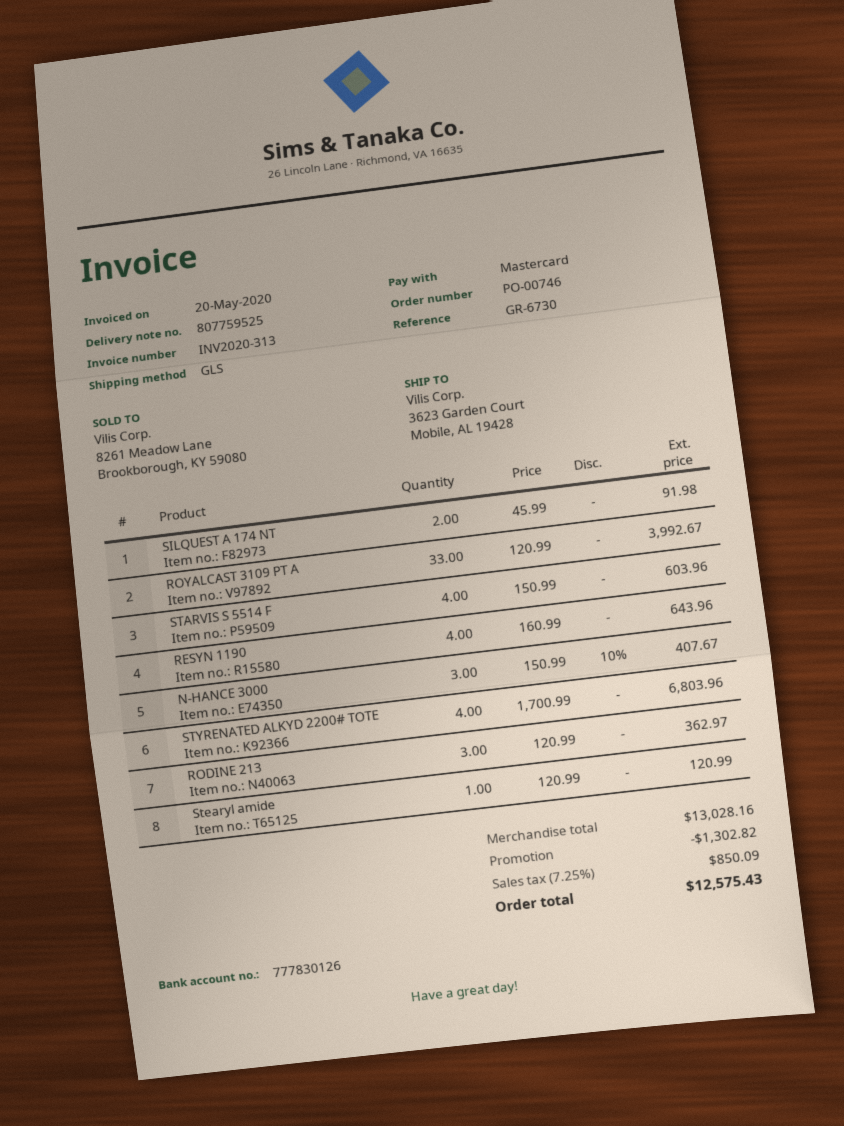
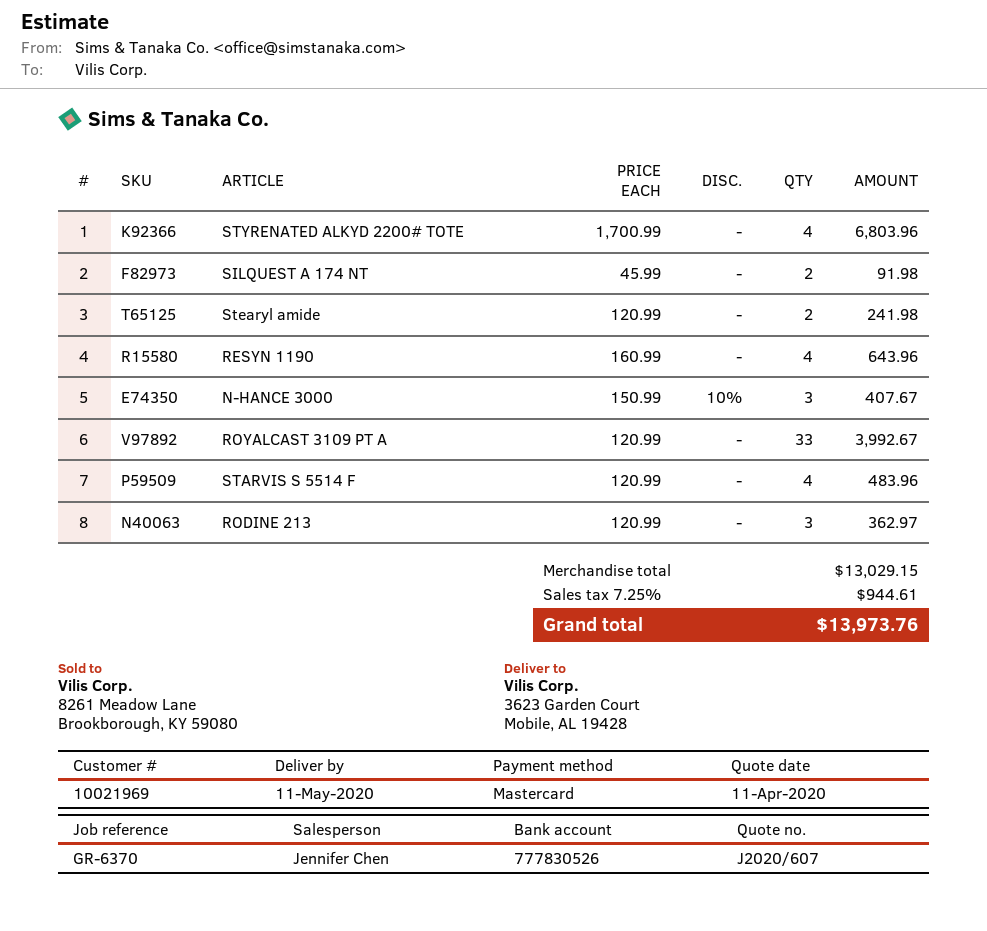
reference: GR-6730 -> GR-6370
bank account: 777830126 -> 777830526
STARVIS S 5514 F: 4 x 150.99 = 603.96 -> 4 x 120.99 = 483.96
Stearyl amide: 1 x 120.99 = 120.99 -> 2 x 120.99 = 241.98
subtotal: 13028.16 -> 13029.15
discount: 1302.82 -> none
tax: 7.25% = 850.09 -> 7.25% = 944.61
total: 12575.43 -> 13973.76

